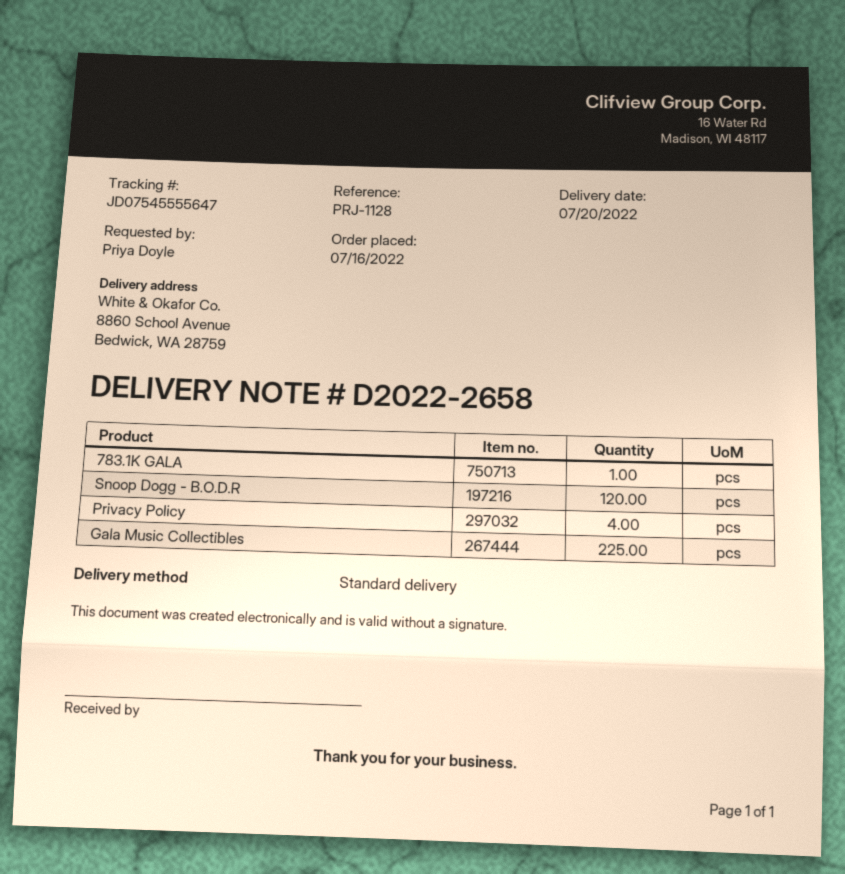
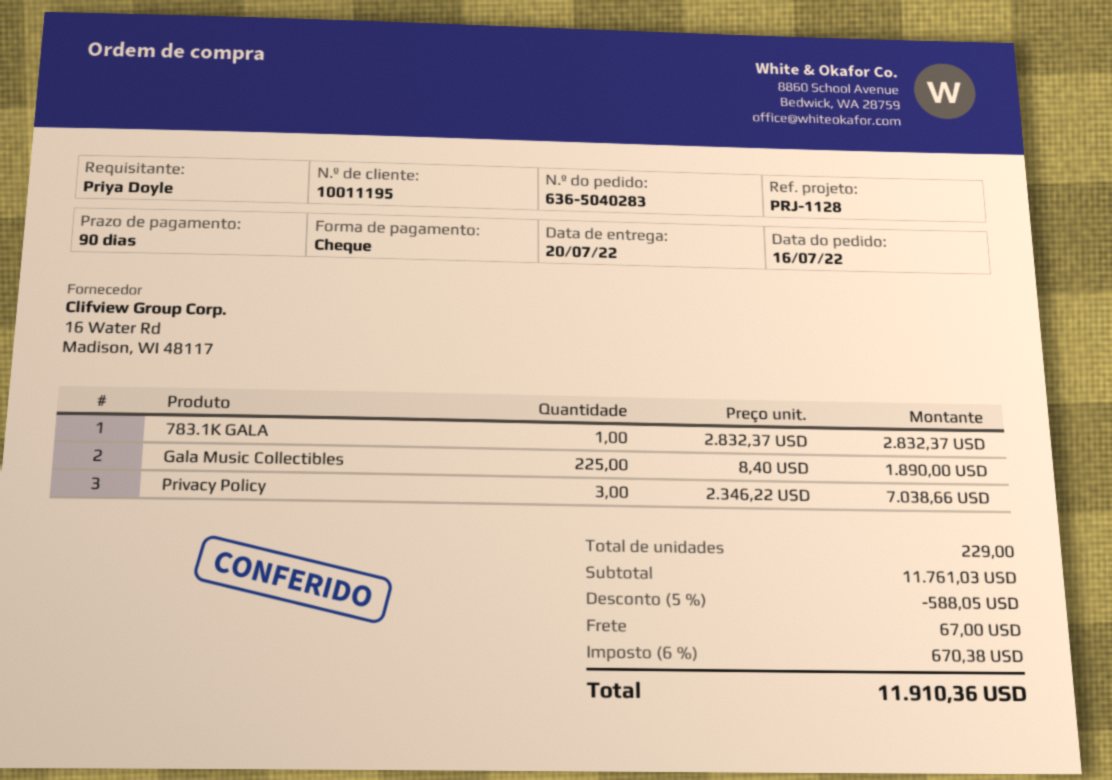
Snoop Dogg - B.O.D.R: 120 -> none
Privacy Policy: 4 -> 3

